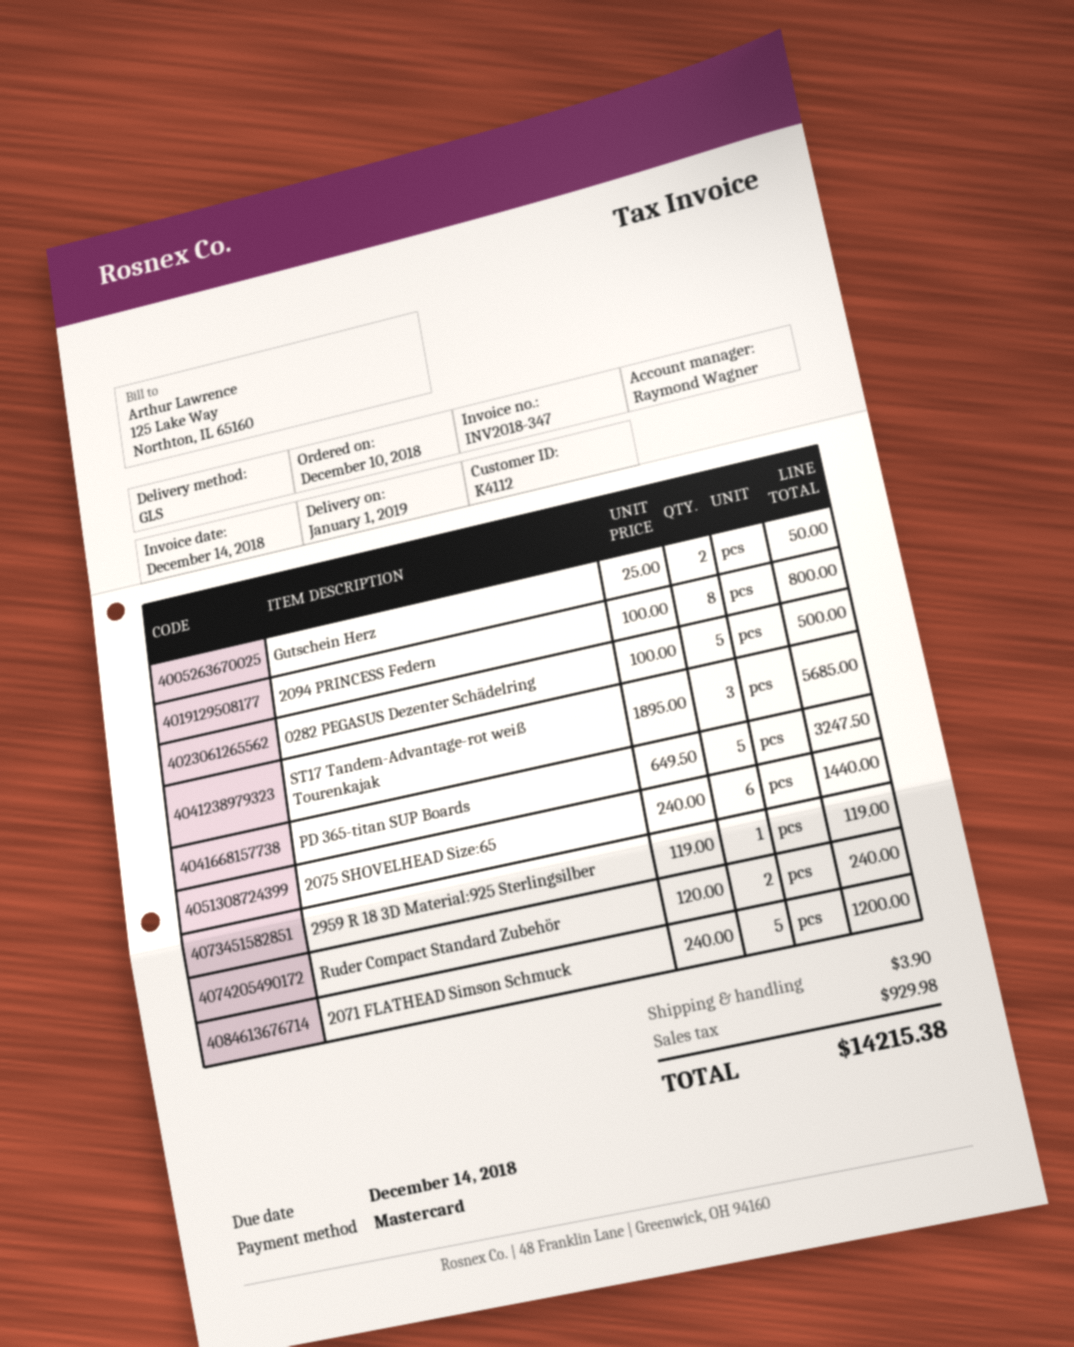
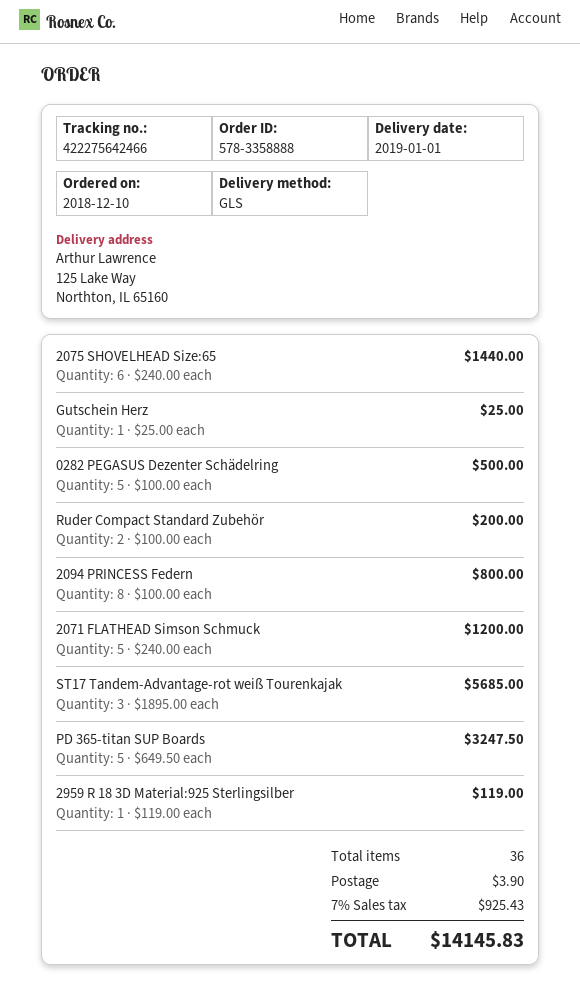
Gutschein Herz: 2 x 25.00 = 50.00 -> 1 x 25.00 = 25.00
Ruder Compact Standard Zubehör: 2 x 120.00 = 240.00 -> 2 x 100.00 = 200.00
tax: 929.98 -> 925.43
total: 14215.38 -> 14145.83

